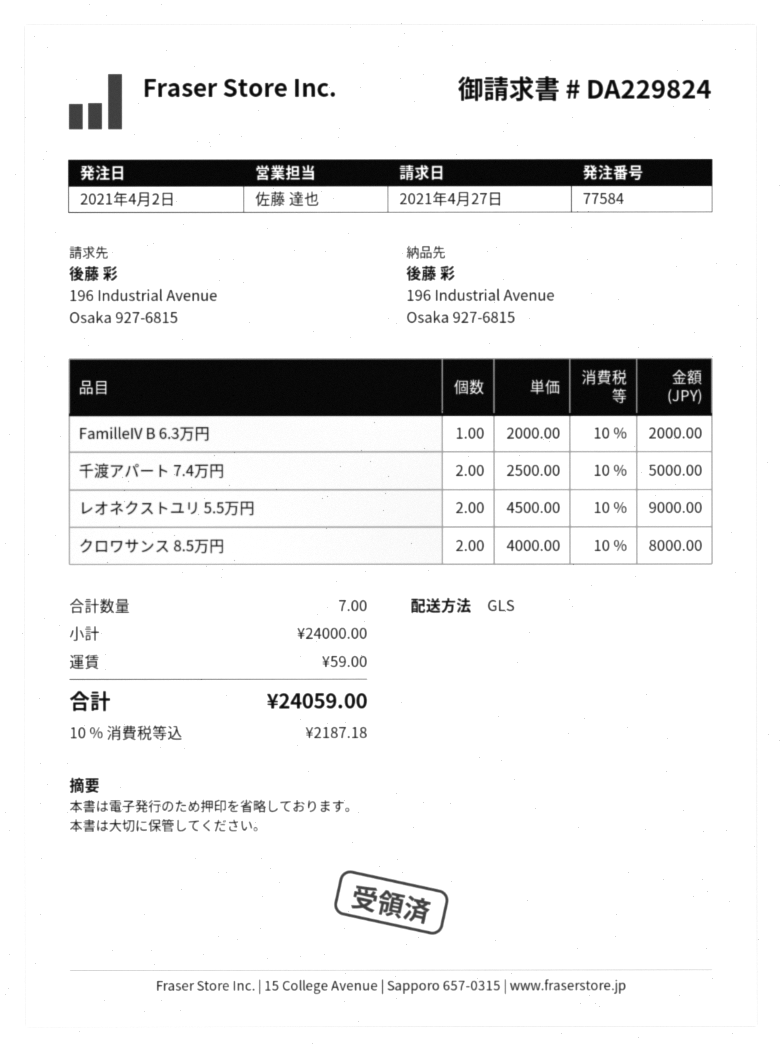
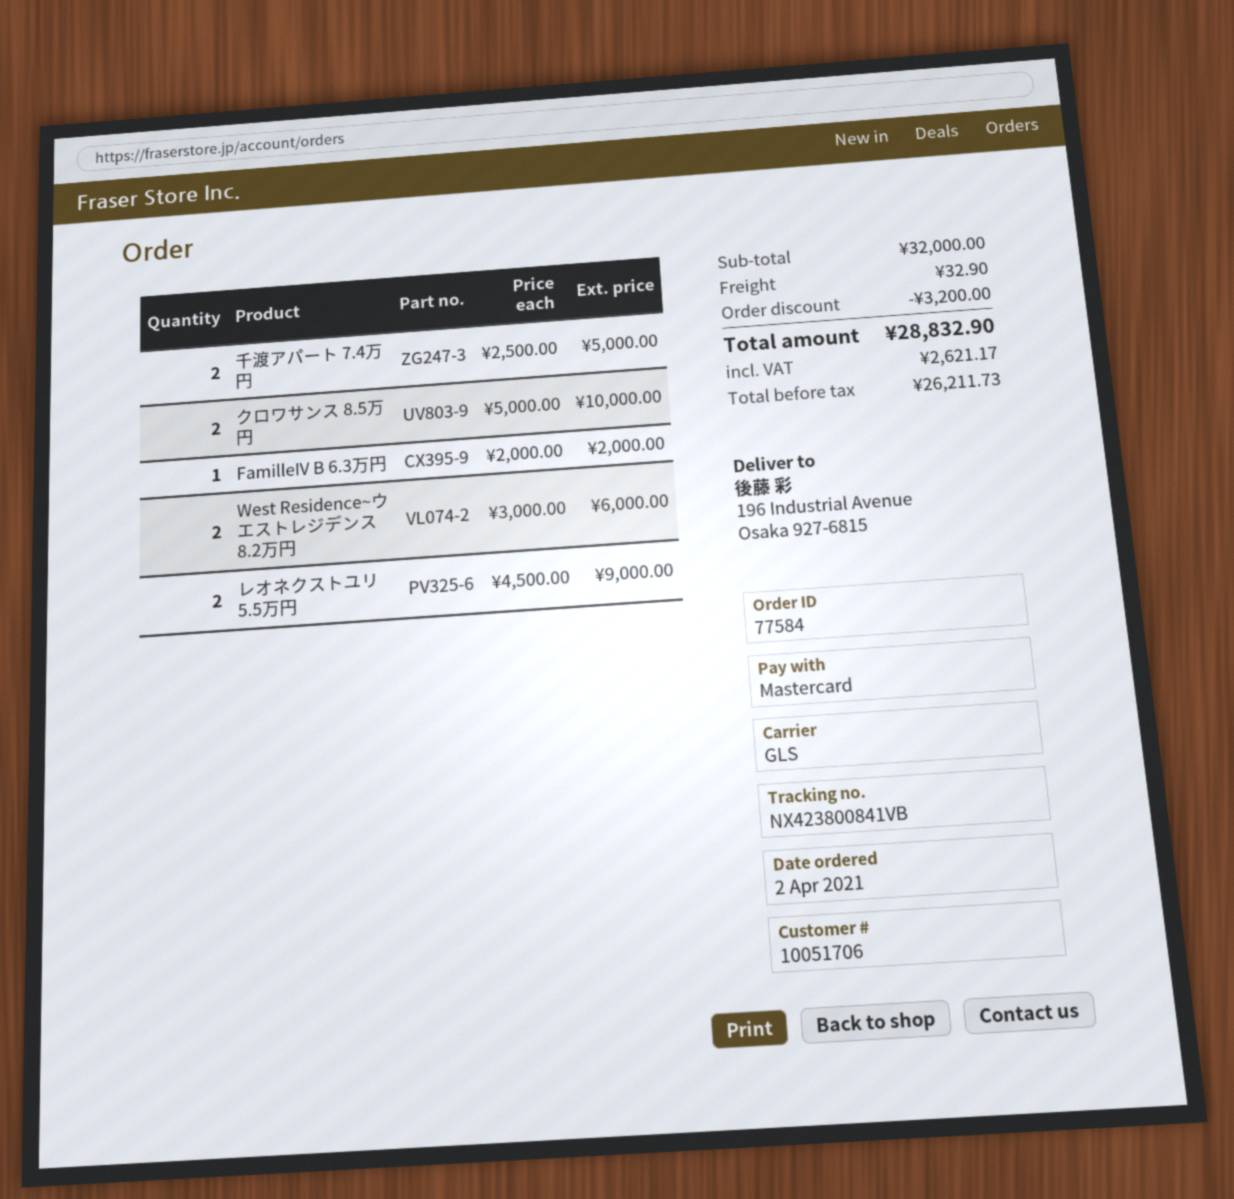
クロワサンス 8.5万円: 2 x 4000.00 = 8000.00 -> 2 x 5000.00 = 10000.00
West Residence~ウエストレジデンス 8.2万円: none -> 2 x 3000.00 = 6000.00
subtotal: 24000.00 -> 32000.00
discount: none -> 3200.00
shipping: 59.00 -> 32.90
tax: 2187.18 -> 2621.17
total: 24059.00 -> 28832.90

